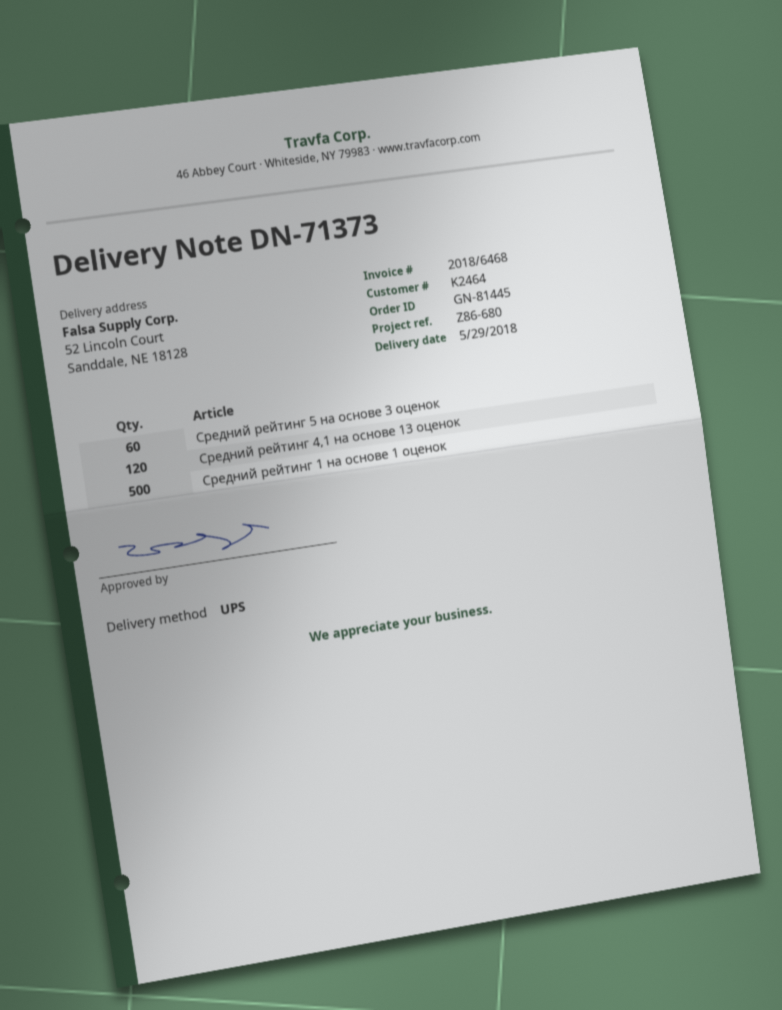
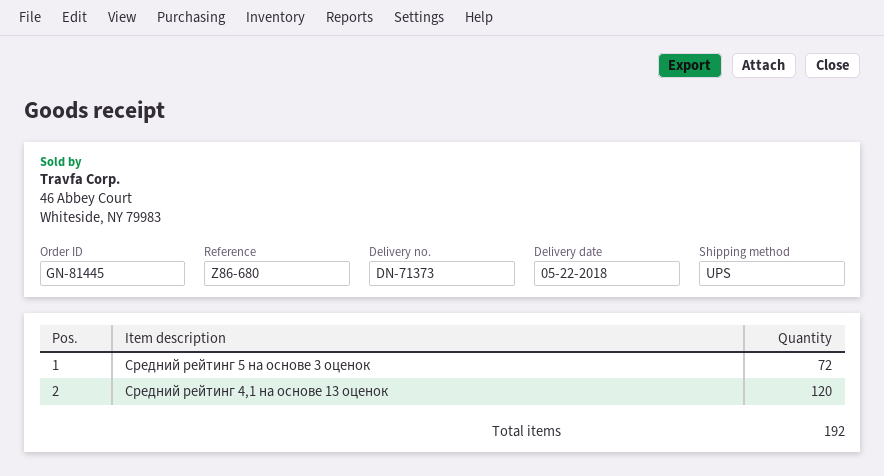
delivery date: 2018-05-29 -> 2018-05-22
Средний рейтинг 5 на основе 3 оценок: 60 -> 72
Средний рейтинг 1 на основе 1 оценок: 500 -> none

